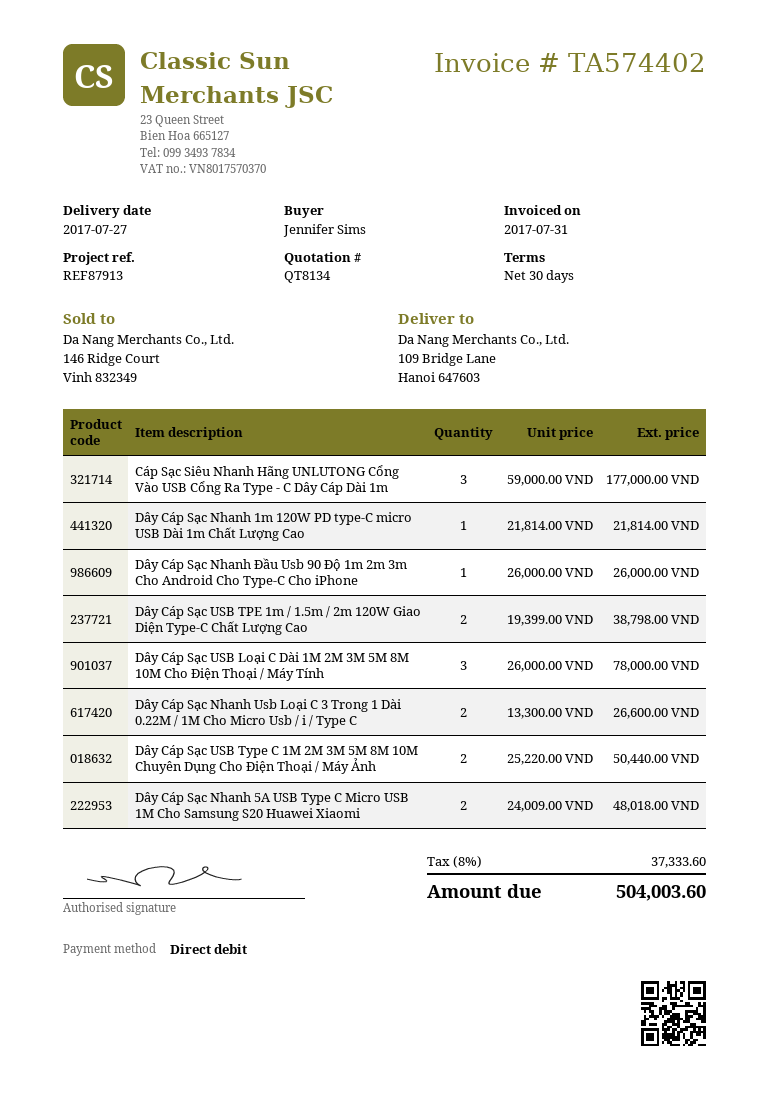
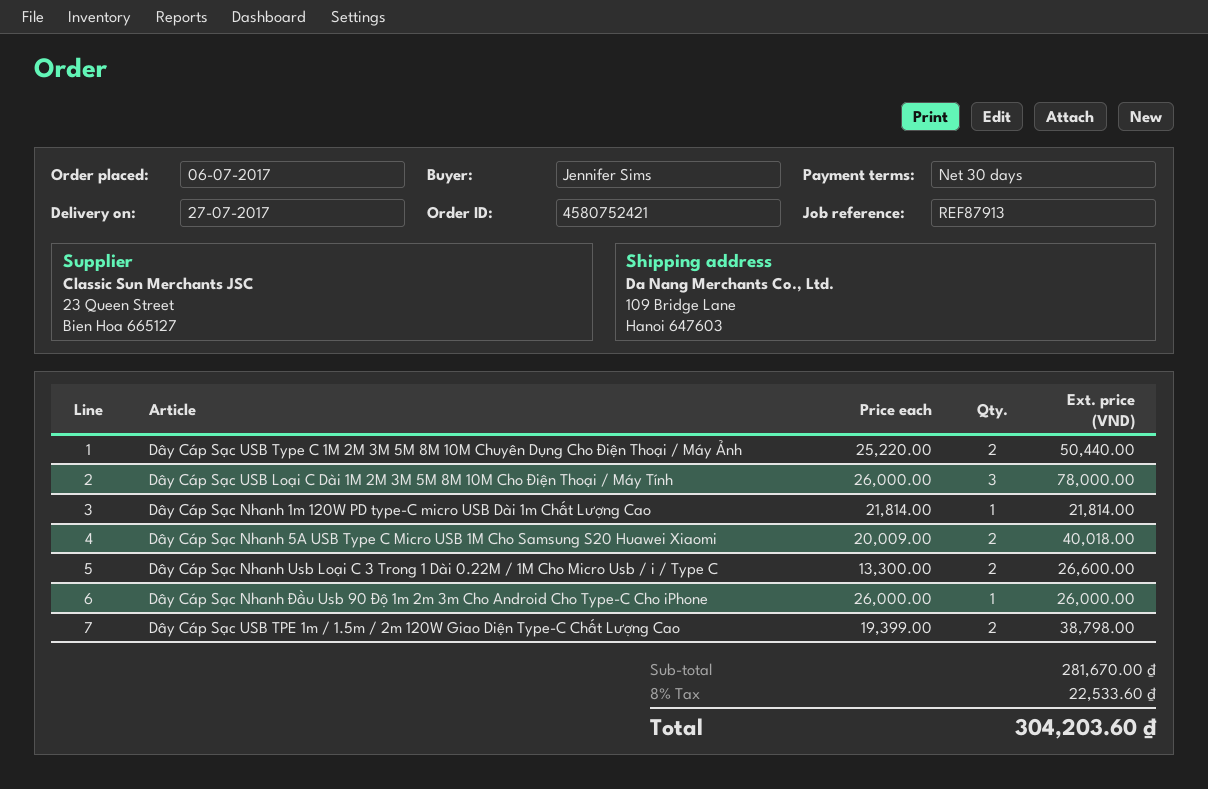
Cáp Sạc Siêu Nhanh Hãng UNLUTONG Cổng Vào USB Cổng Ra Type - C Dây Cáp Dài 1m: 3 x 59000.00 = 177000.00 -> none
Dây Cáp Sạc Nhanh 5A USB Type C Micro USB 1M Cho Samsung S20 Huawei Xiaomi: 2 x 24009.00 = 48018.00 -> 2 x 20009.00 = 40018.00
tax: 8% = 37333.60 -> 8% = 22533.60
total: 504003.60 -> 304203.60

